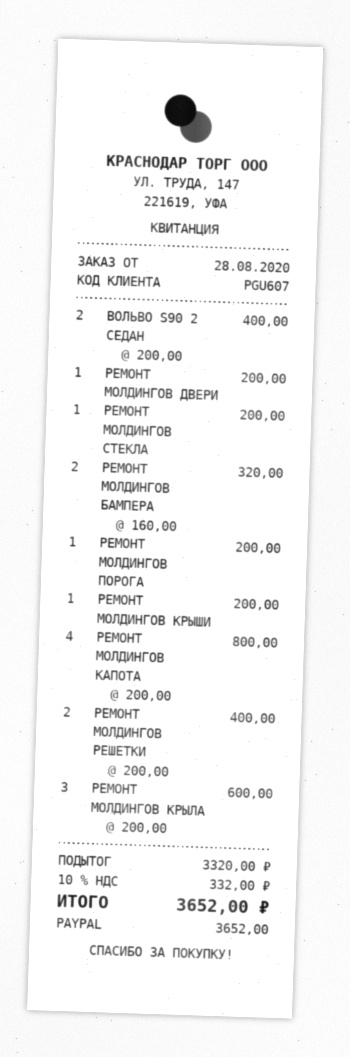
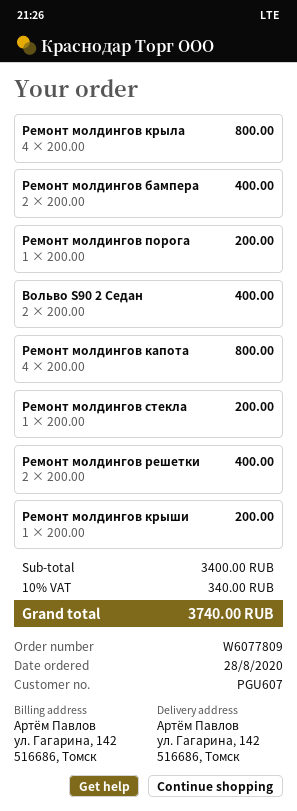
РЕМОНТ МОЛДИНГОВ ДВЕРИ: 1 x 200.00 = 200.00 -> none
РЕМОНТ МОЛДИНГОВ БАМПЕРА: 2 x 160.00 = 320.00 -> 2 x 200.00 = 400.00
РЕМОНТ МОЛДИНГОВ КРЫЛА: 3 x 200.00 = 600.00 -> 4 x 200.00 = 800.00
subtotal: 3320.00 -> 3400.00
tax: 10% = 332.00 -> 10% = 340.00
total: 3652.00 -> 3740.00

